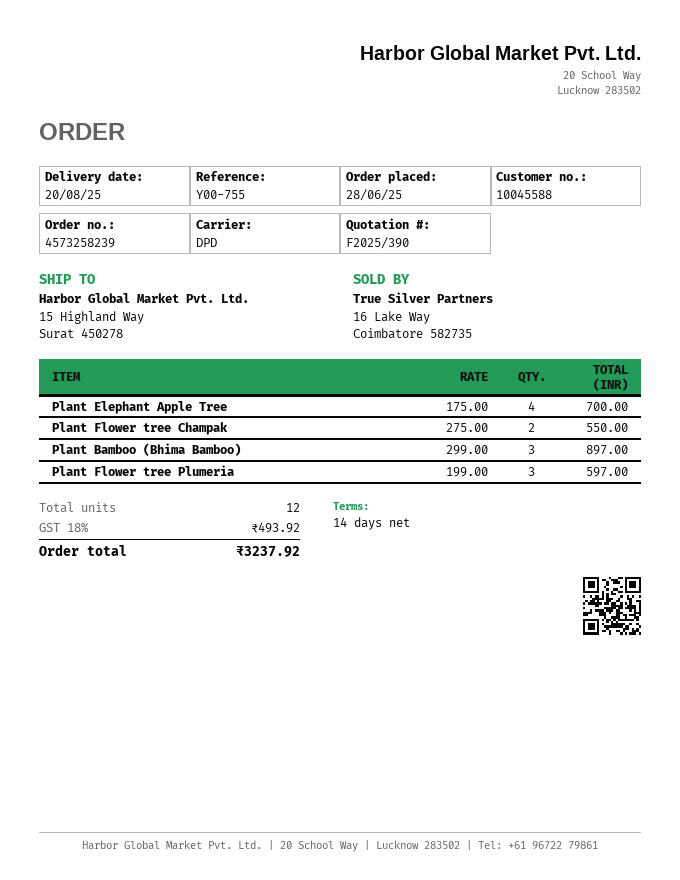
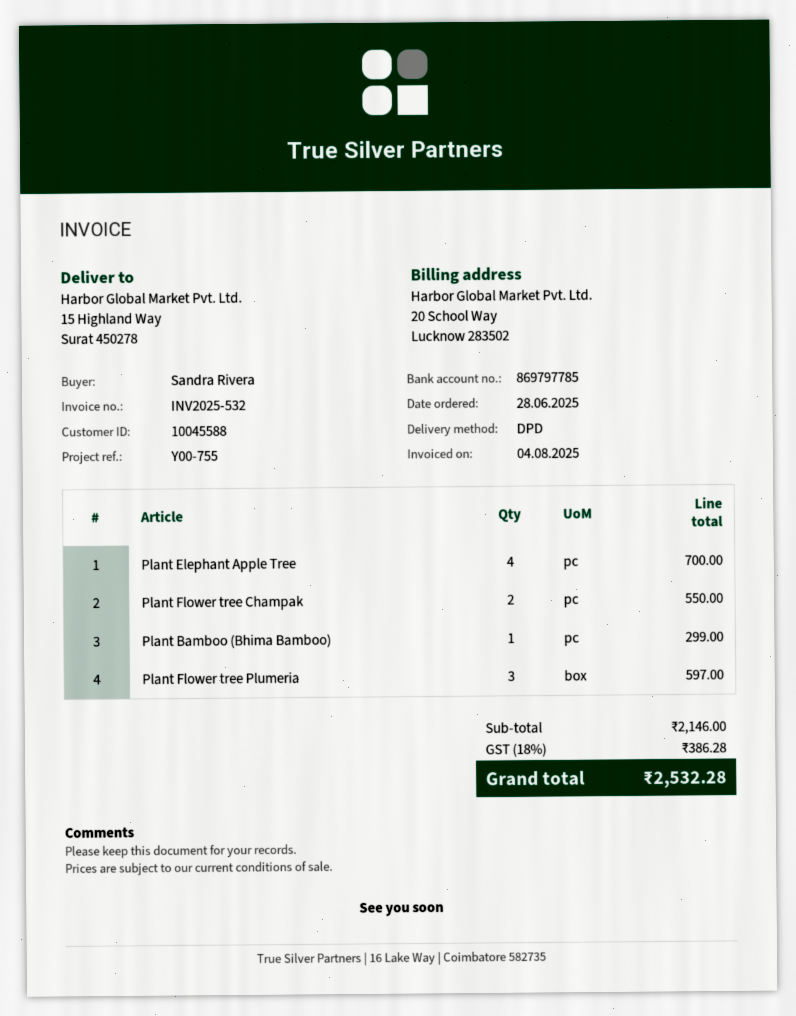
Plant Bamboo (Bhima Bamboo): 3 for 897.00 -> 1 for 299.00
tax: 18% = 493.92 -> 18% = 386.28
total: 3237.92 -> 2532.28

